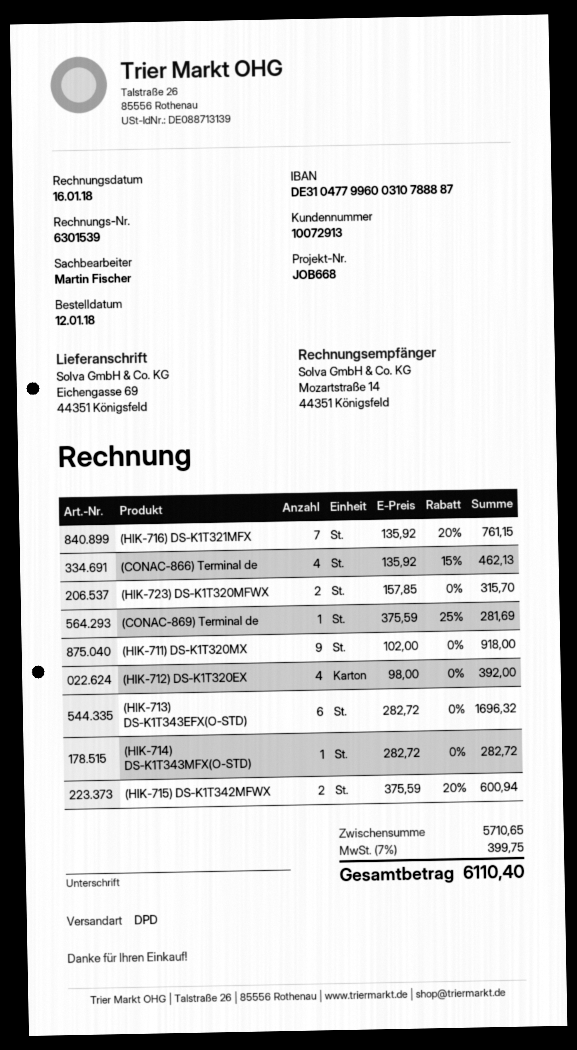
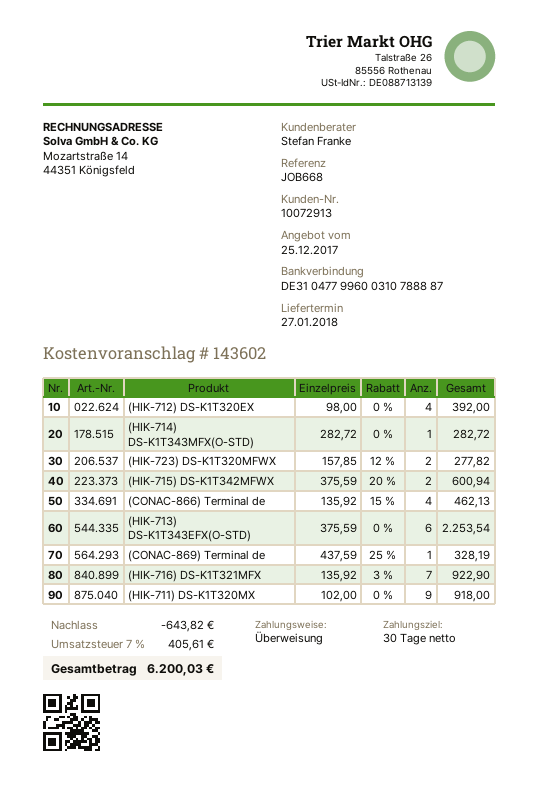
sales rep: Martin Fischer -> Stefan Franke
(HIK-716) DS-K1T321MFX: 7 x 135.92 - 20% = 761.15 -> 7 x 135.92 - 3% = 922.90
(HIK-723) DS-K1T320MFWX: 2 x 157.85 = 315.70 -> 2 x 157.85 - 12% = 277.82
(CONAC-869) Terminal de: 1 x 375.59 - 25% = 281.69 -> 1 x 437.59 - 25% = 328.19
(HIK-713) DS-K1T343EFX(O-STD): 6 x 282.72 = 1696.32 -> 6 x 375.59 = 2253.54
discount: none -> 643.82
tax: 7% = 399.75 -> 7% = 405.61
total: 6110.40 -> 6200.03

